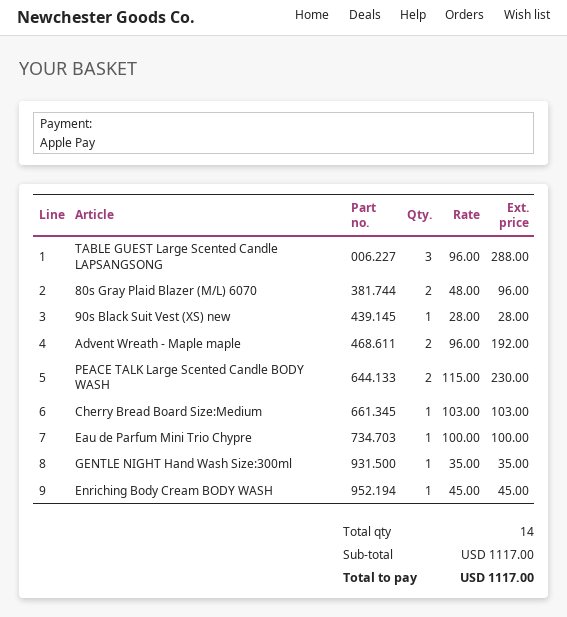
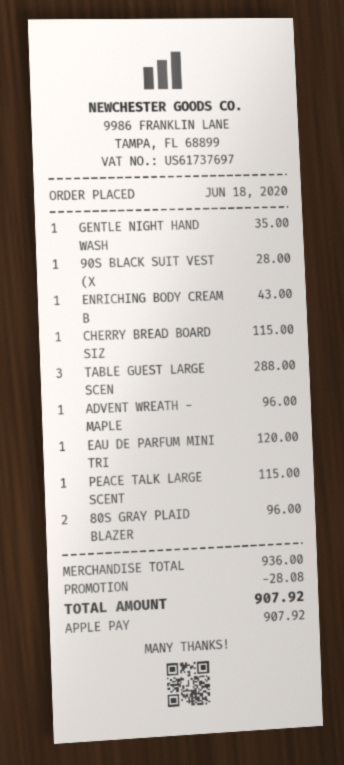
Advent Wreath - Maple maple: 2 for 192.00 -> 1 for 96.00
PEACE TALK Large Scented Candle BODY WASH: 2 for 230.00 -> 1 for 115.00
Cherry Bread Board Size:Medium: 1 for 103.00 -> 1 for 115.00
Eau de Parfum Mini Trio Chypre: 1 for 100.00 -> 1 for 120.00
Enriching Body Cream BODY WASH: 1 for 45.00 -> 1 for 43.00
subtotal: 1117.00 -> 936.00
discount: none -> 28.08
total: 1117.00 -> 907.92

